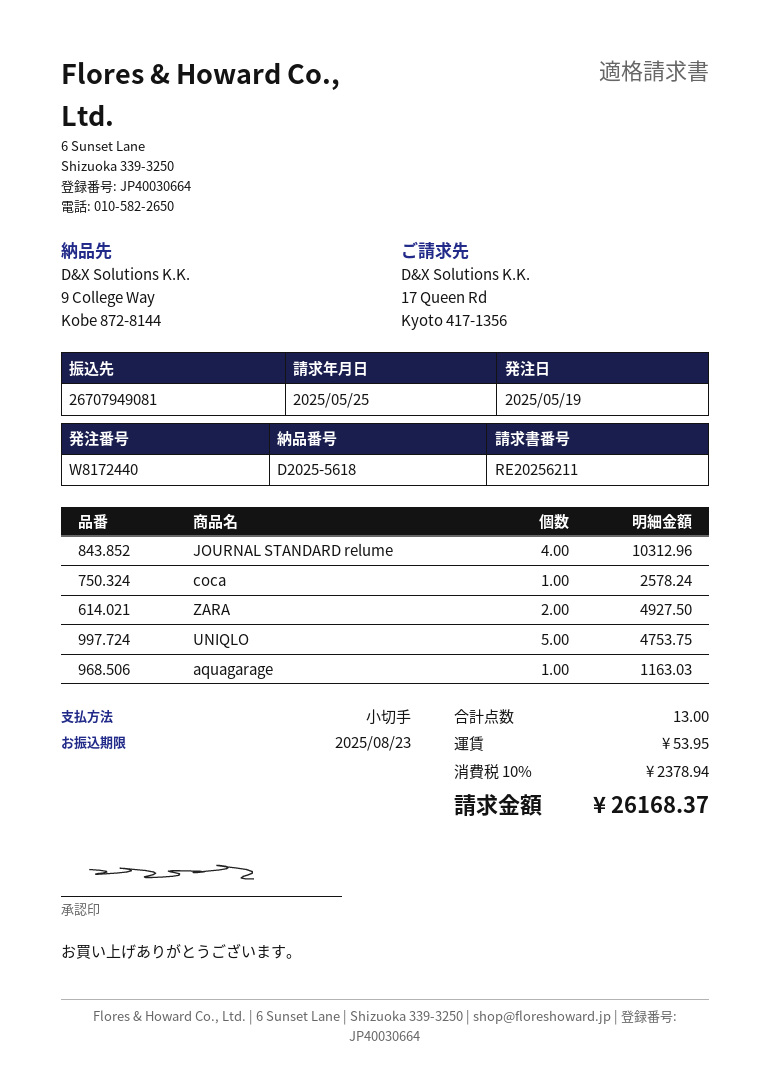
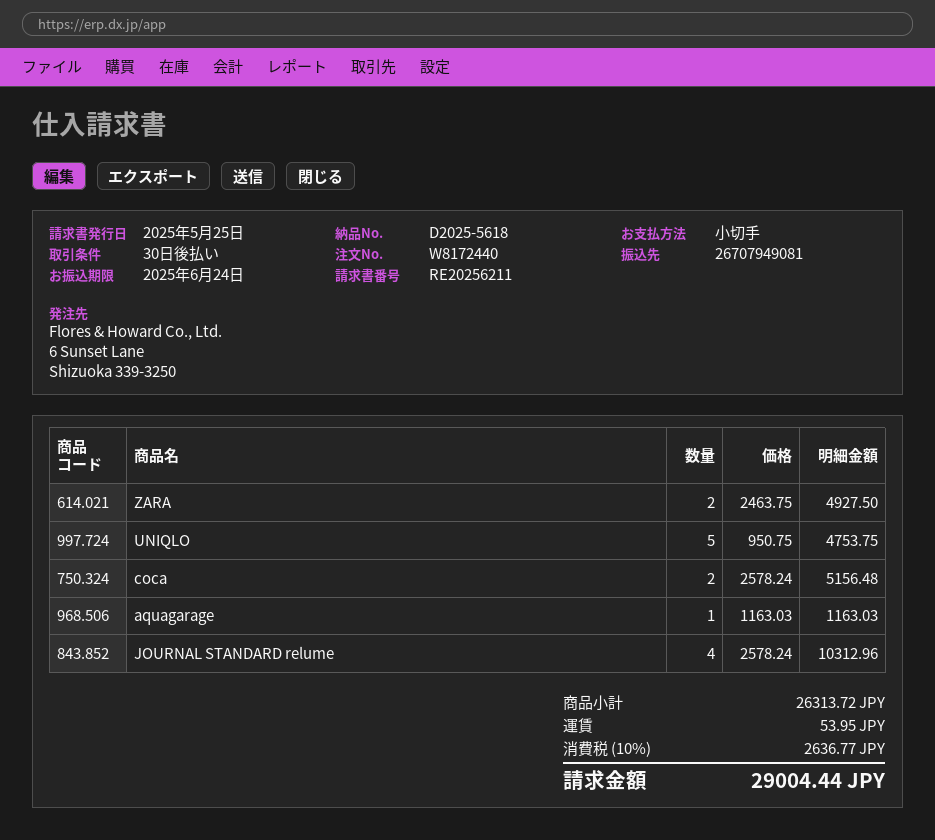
due date: 2025-08-23 -> 2025-06-24
coca: 1 for 2578.24 -> 2 for 5156.48
tax: 10% = 2378.94 -> 10% = 2636.77
total: 26168.37 -> 29004.44

